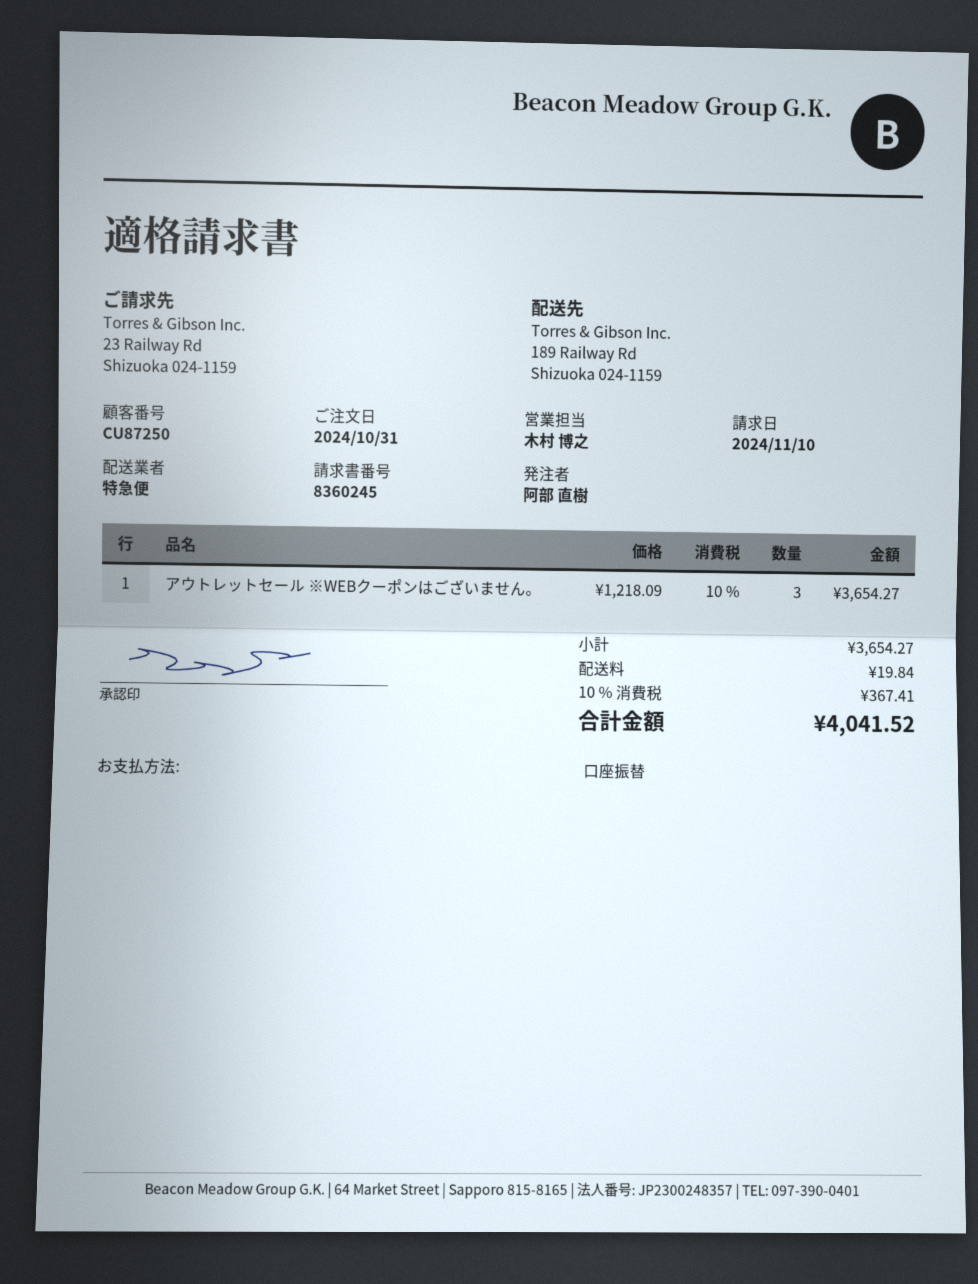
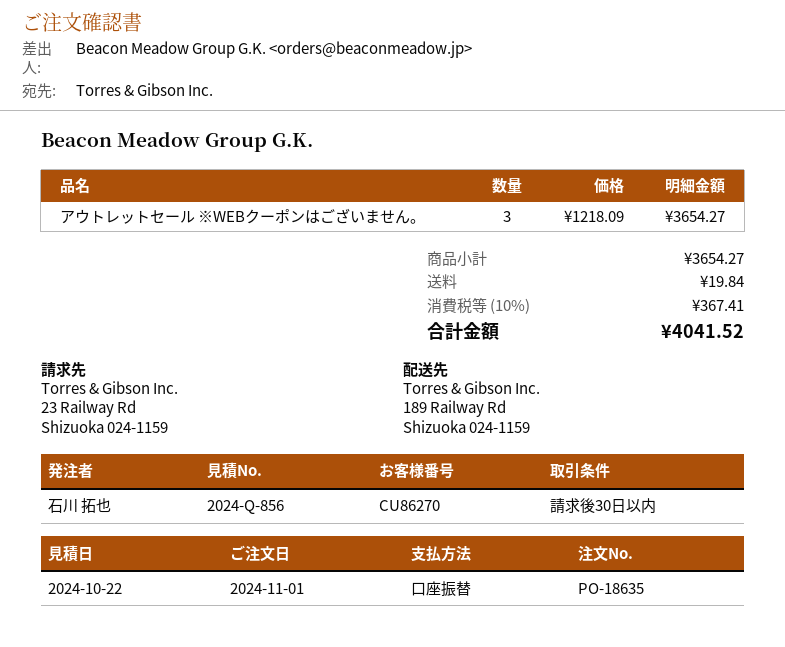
order date: 2024-10-31 -> 2024-11-01
customer number: CU87250 -> CU86270
ordered by: 阿部 直樹 -> 石川 拓也

